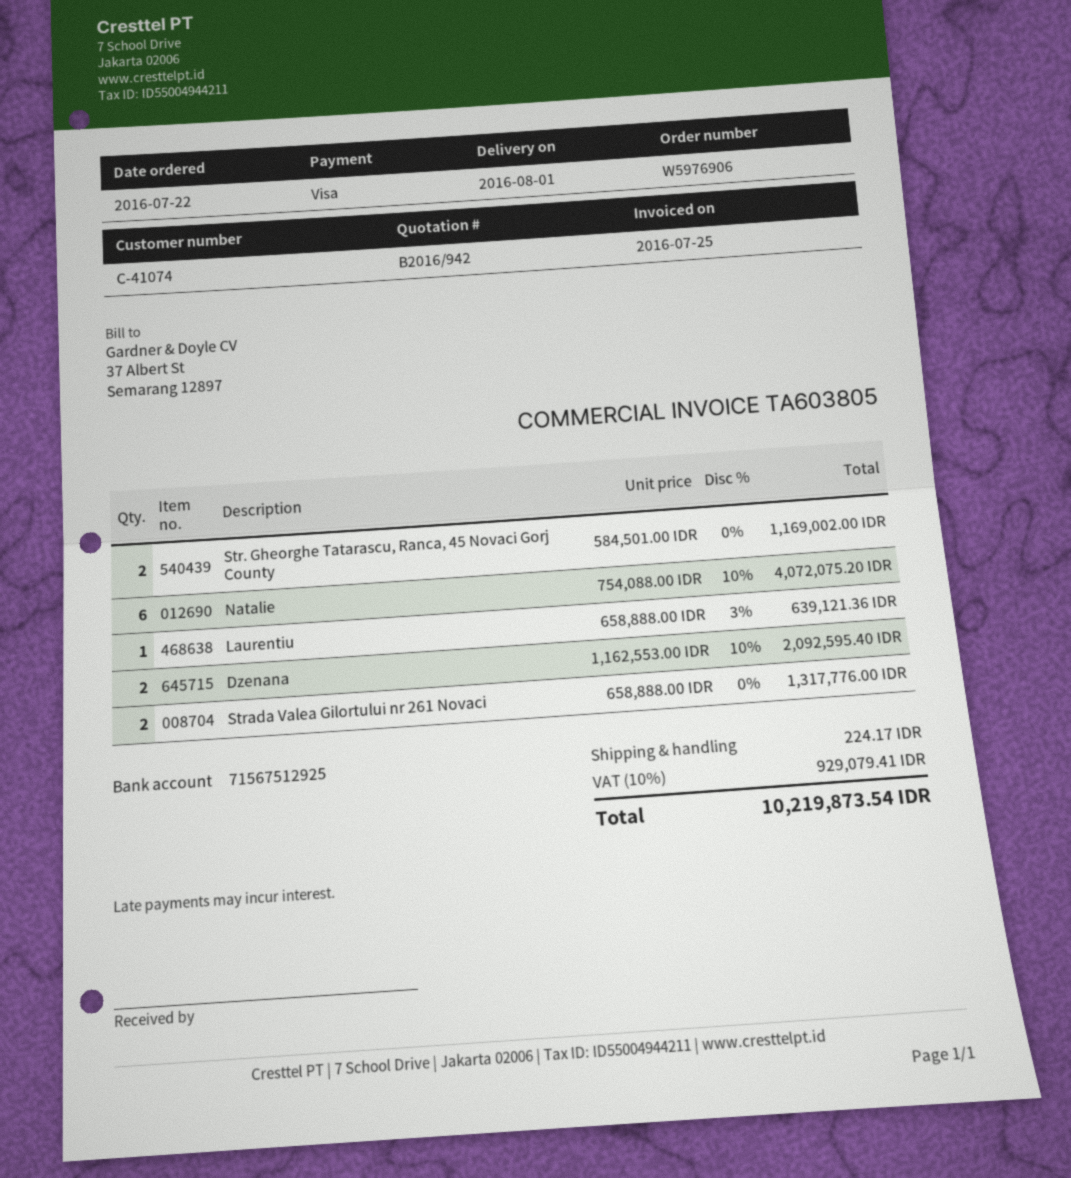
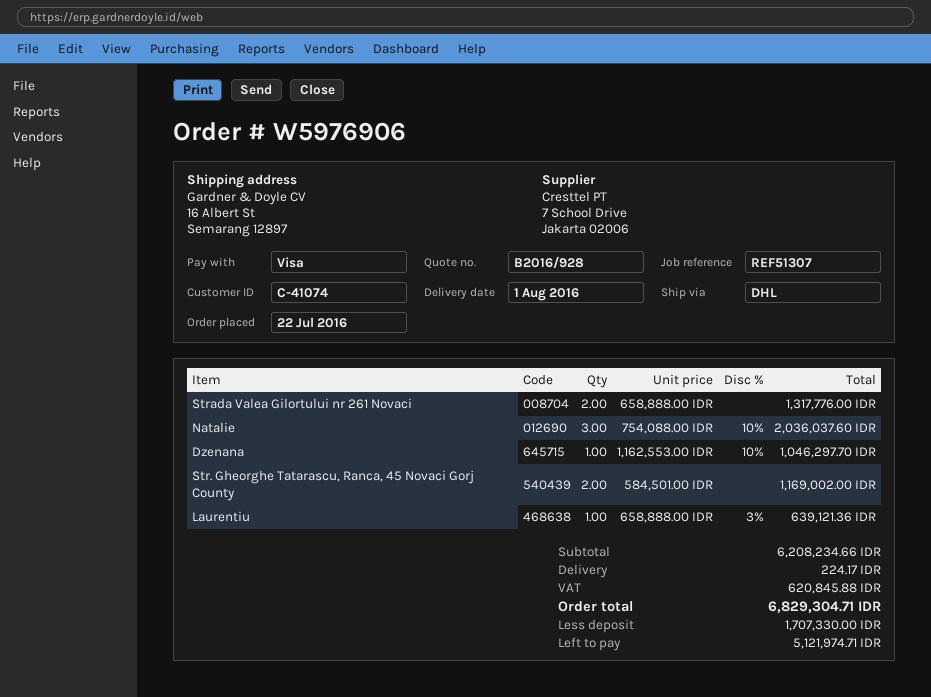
quote number: B2016/942 -> B2016/928
Natalie: 6 x 754088.00 - 10% = 4072075.20 -> 3 x 754088.00 - 10% = 2036037.60
Dzenana: 2 x 1162553.00 - 10% = 2092595.40 -> 1 x 1162553.00 - 10% = 1046297.70
tax: 929079.41 -> 620845.88
total: 10219873.54 -> 6829304.71

